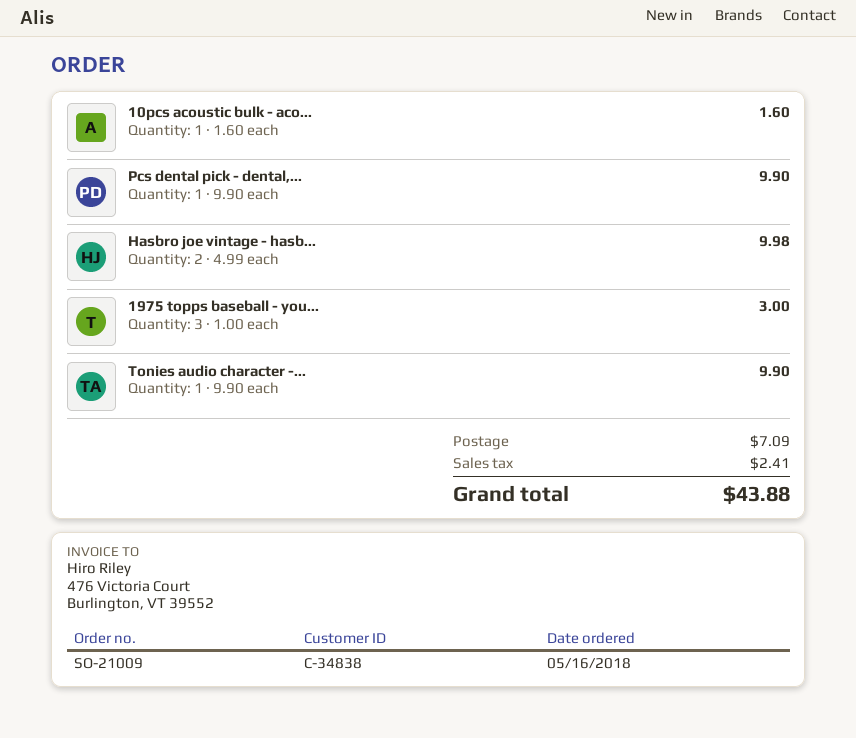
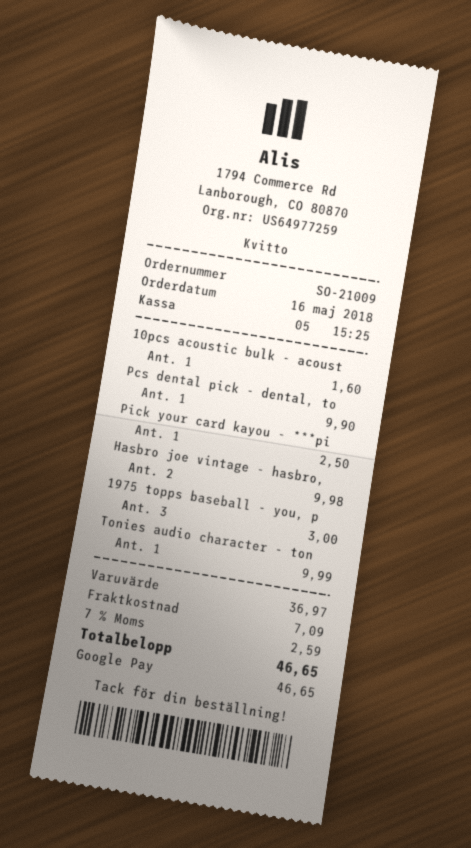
Tonies audio character -...: 1 for 9.90 -> 1 for 9.99
Pick your card kayou - ***pi: none -> 1 for 2.50
tax: 2.41 -> 2.59
total: 43.88 -> 46.65

